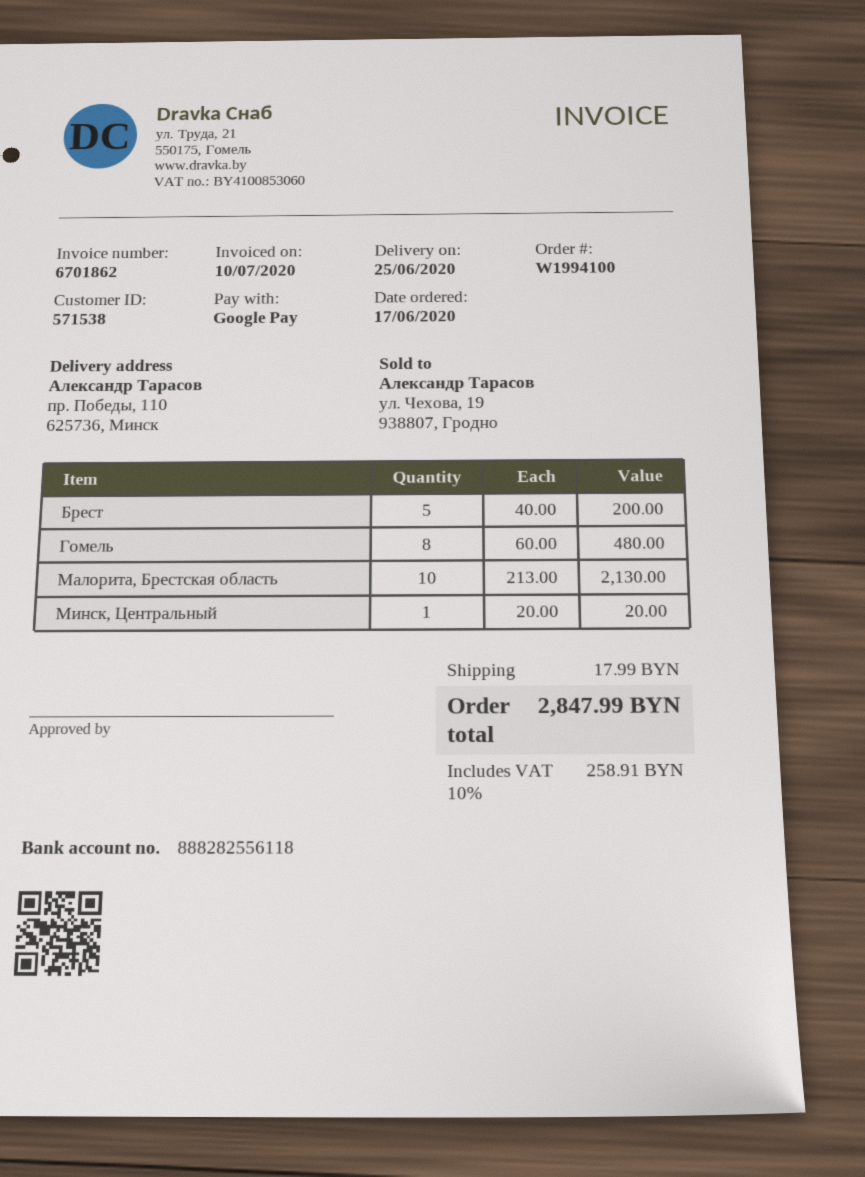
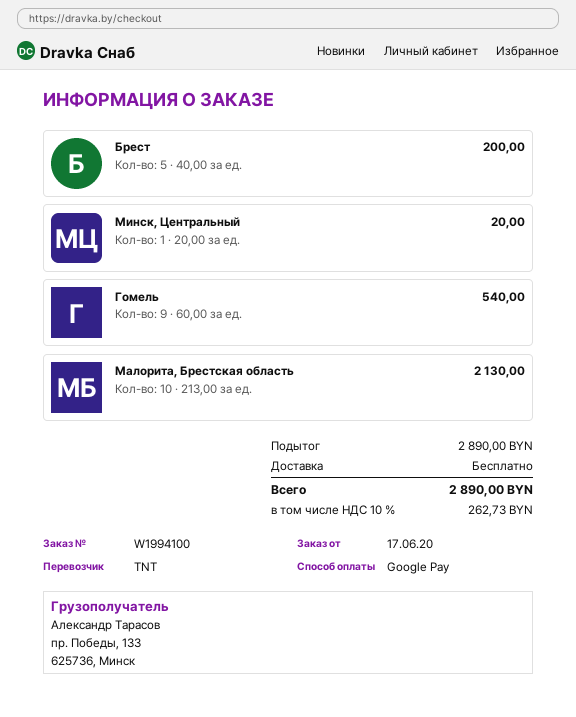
ship to: пр. Победы, 110, 625736, Минск -> пр. Победы, 133, 625736, Минск
Гомель: 8 x 60.00 = 480.00 -> 9 x 60.00 = 540.00
shipping: 17.99 -> 0.00
tax: 10% = 258.91 -> 10% = 262.73
total: 2847.99 -> 2890.00

